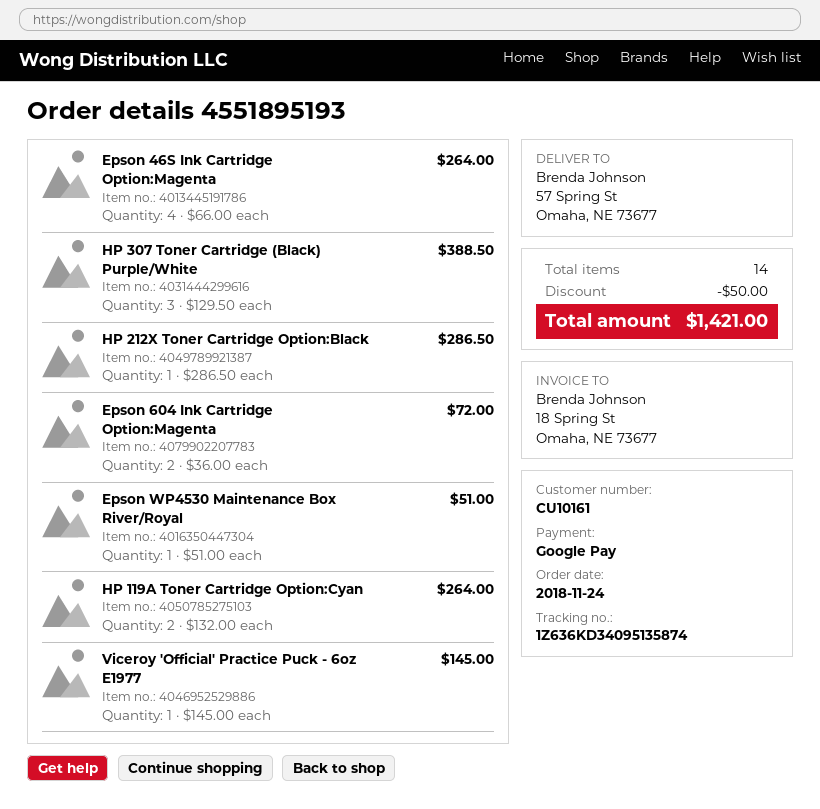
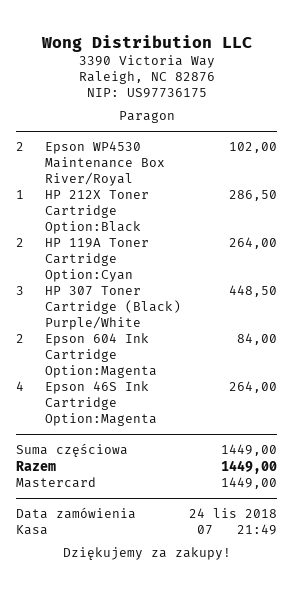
payment method: Google Pay -> Mastercard
HP 307 Toner Cartridge (Black) Purple/White: 3 for 388.50 -> 3 for 448.50
Epson 604 Ink Cartridge Option:Magenta: 2 for 72.00 -> 2 for 84.00
Epson WP4530 Maintenance Box River/Royal: 1 for 51.00 -> 2 for 102.00
Viceroy 'Official' Practice Puck - 6oz E1977: 1 for 145.00 -> none
discount: 50.00 -> none
total: 1421.00 -> 1449.00

